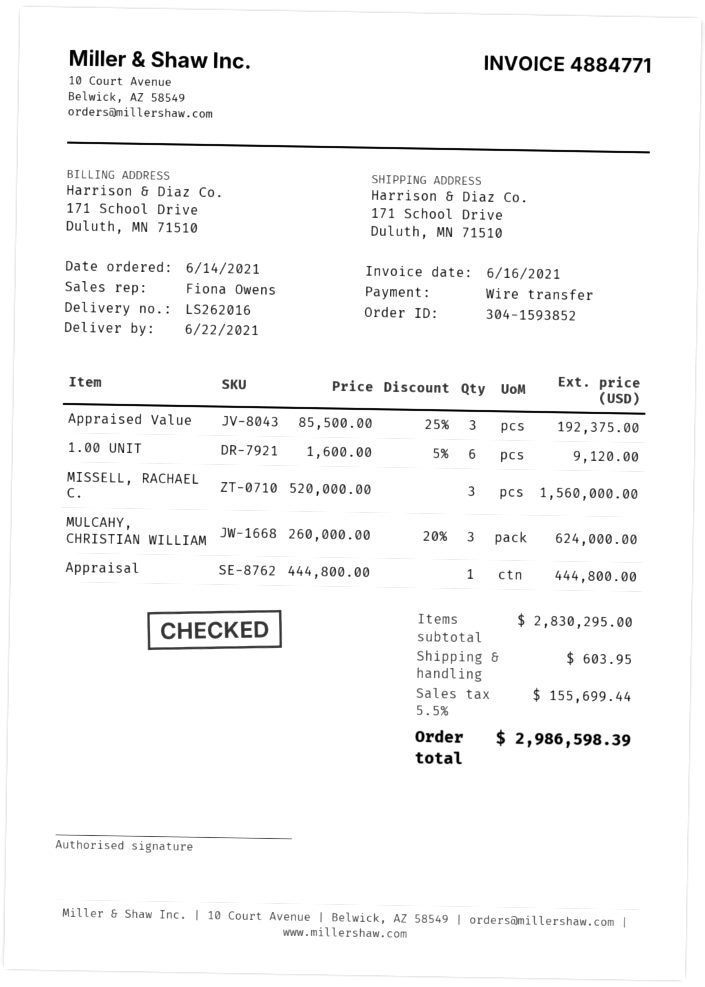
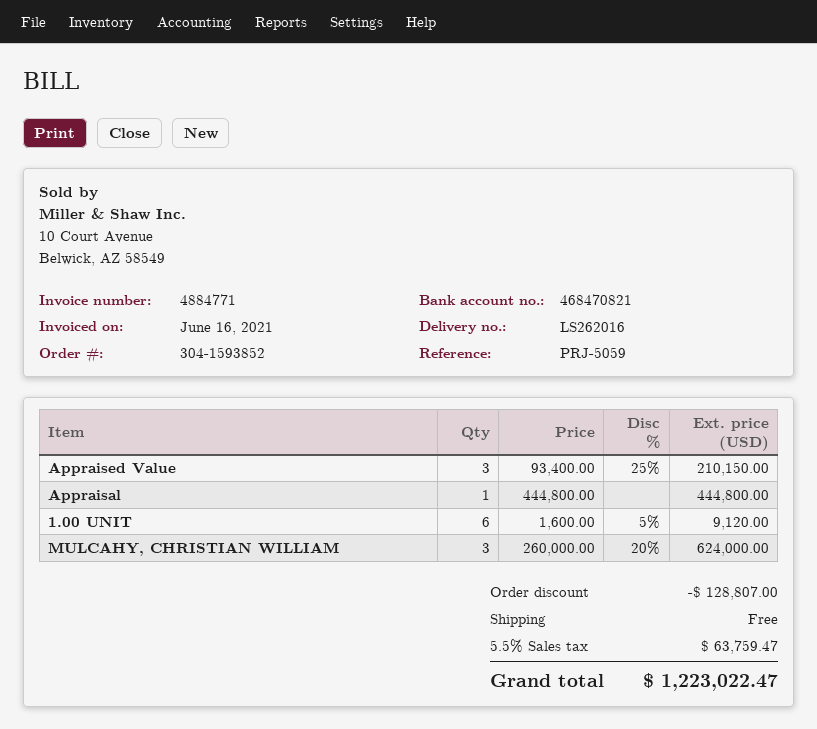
Appraised Value: 3 x 85500.00 - 25% = 192375.00 -> 3 x 93400.00 - 25% = 210150.00
MISSELL, RACHAEL C.: 3 x 520000.00 = 1560000.00 -> none
discount: none -> 128807.00
shipping: 603.95 -> 0.00
tax: 5.5% = 155699.44 -> 5.5% = 63759.47
total: 2986598.39 -> 1223022.47

